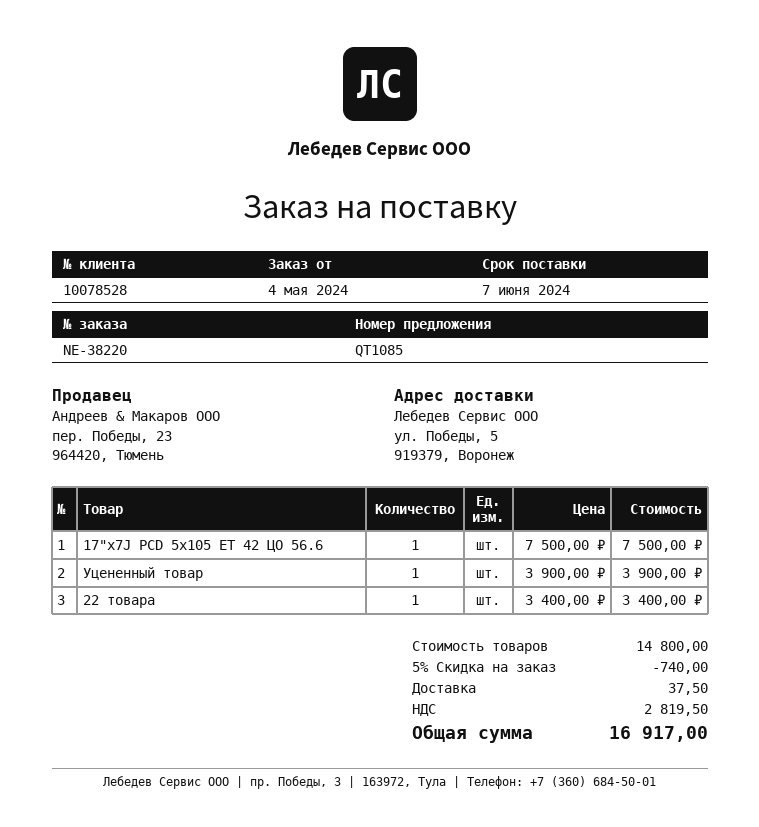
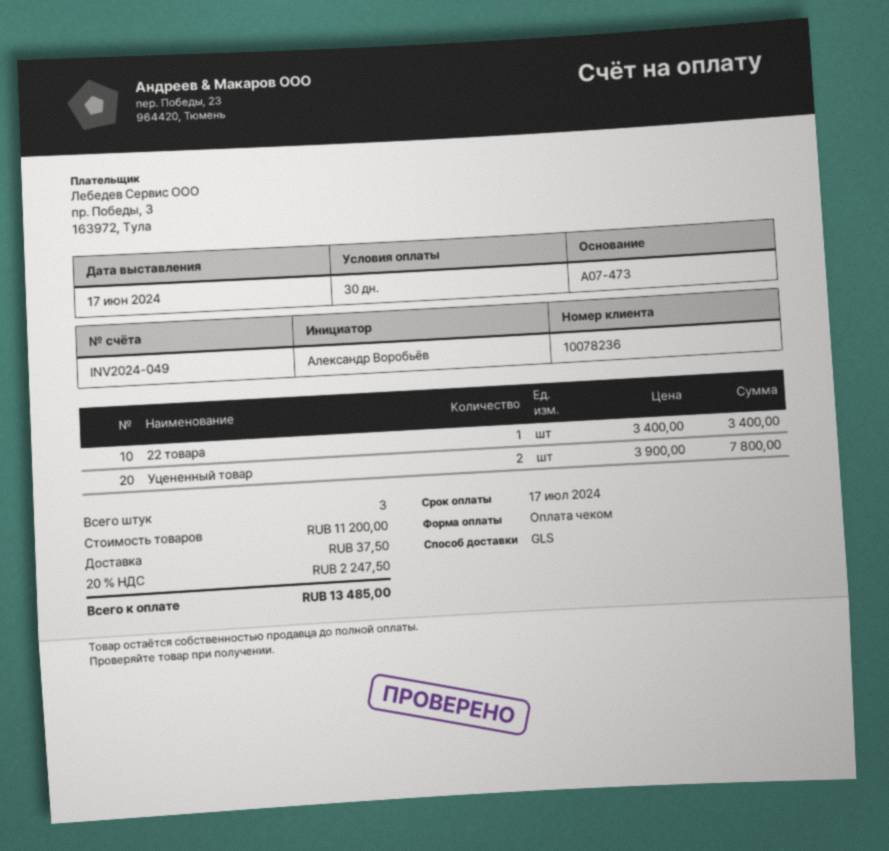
customer number: 10078528 -> 10078236
17"x7J PCD 5x105 ЕТ 42 ЦО 56.6: 1 x 7500.00 = 7500.00 -> none
Уцененный товар: 1 x 3900.00 = 3900.00 -> 2 x 3900.00 = 7800.00
subtotal: 14800.00 -> 11200.00
discount: 5% = 740.00 -> none
tax: 2819.50 -> 2247.50
total: 16917.00 -> 13485.00

